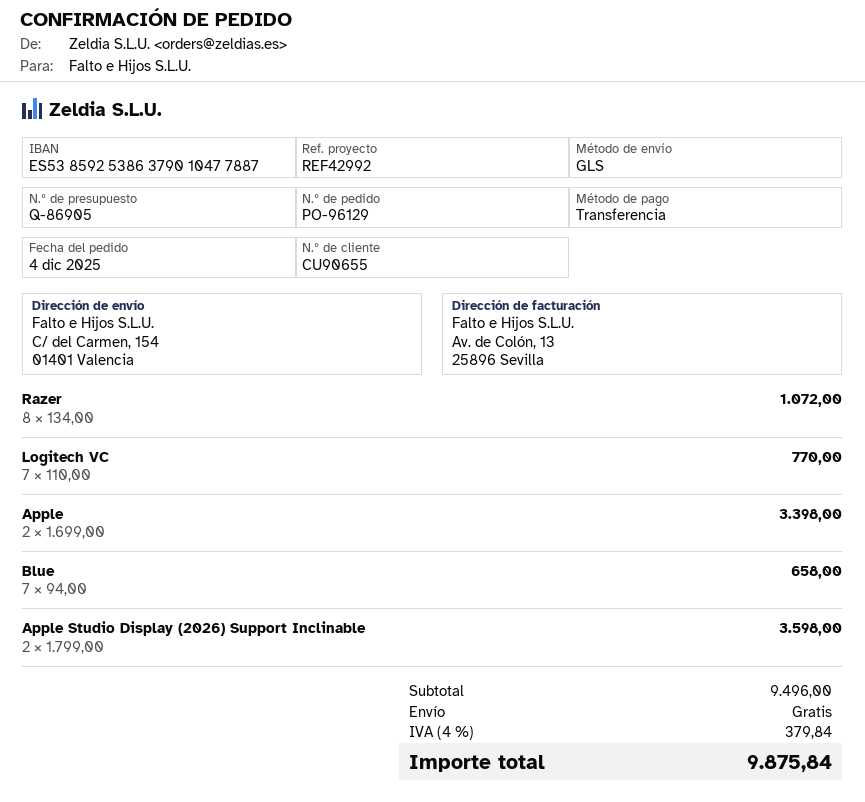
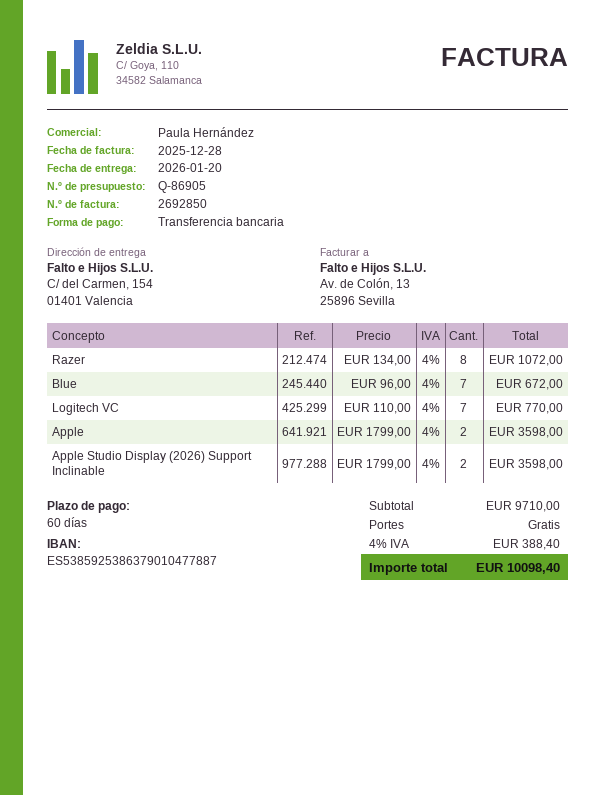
Apple: 2 x 1699.00 = 3398.00 -> 2 x 1799.00 = 3598.00
Blue: 7 x 94.00 = 658.00 -> 7 x 96.00 = 672.00
subtotal: 9496.00 -> 9710.00
tax: 4% = 379.84 -> 4% = 388.40
total: 9875.84 -> 10098.40

